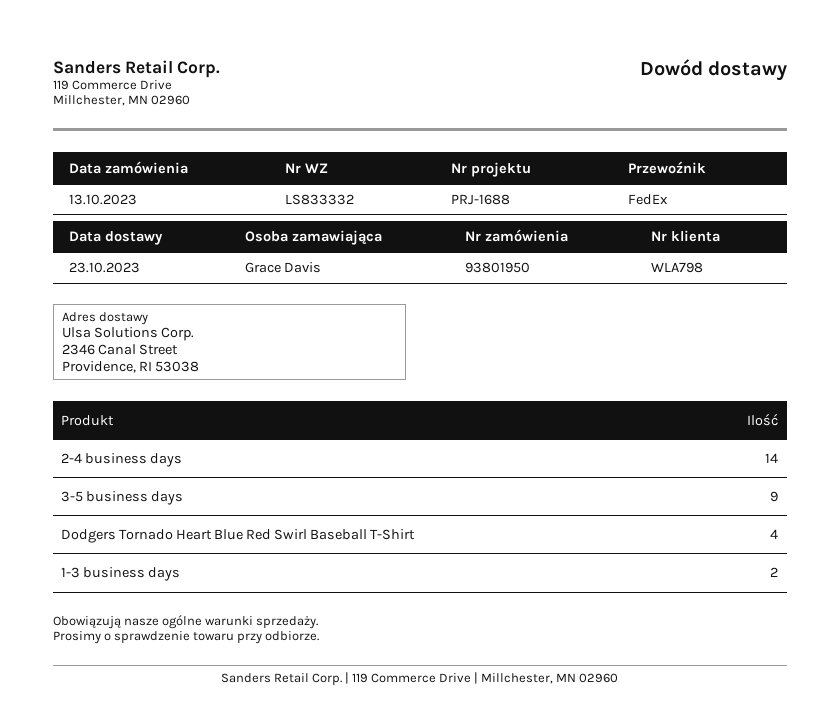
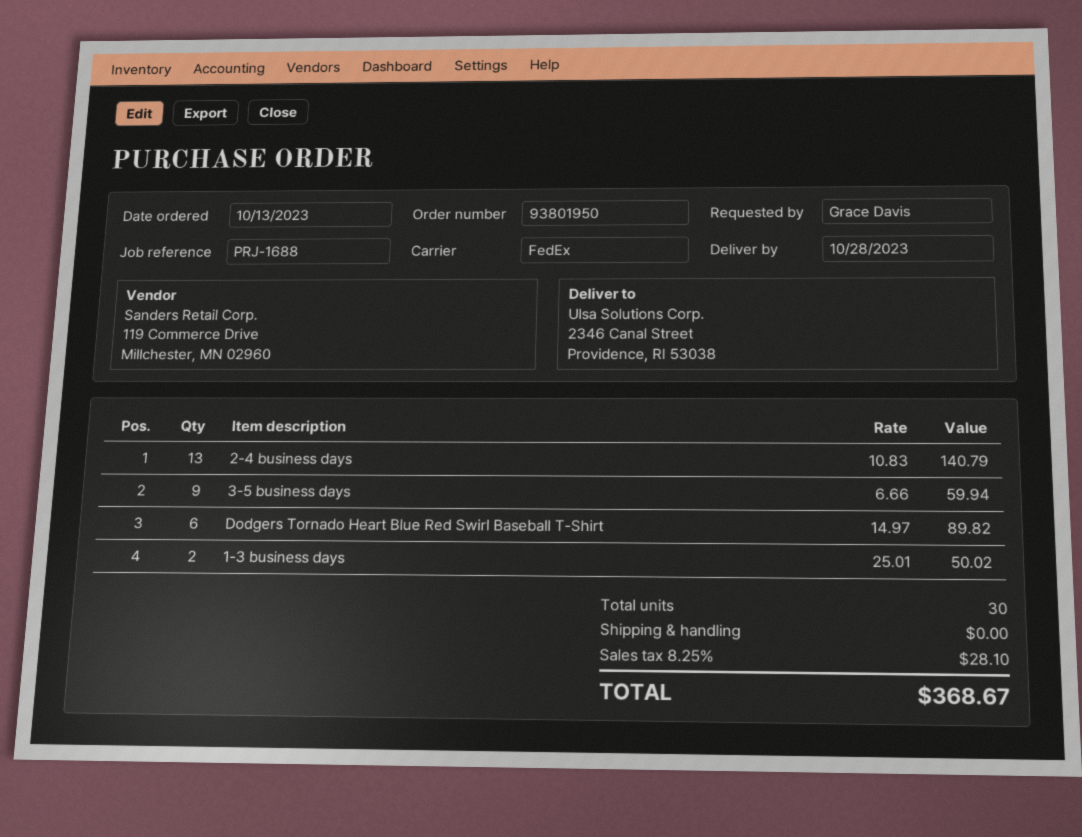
delivery date: 2023-10-23 -> 2023-10-28
2-4 business days: 14 -> 13
Dodgers Tornado Heart Blue Red Swirl Baseball T-Shirt: 4 -> 6

